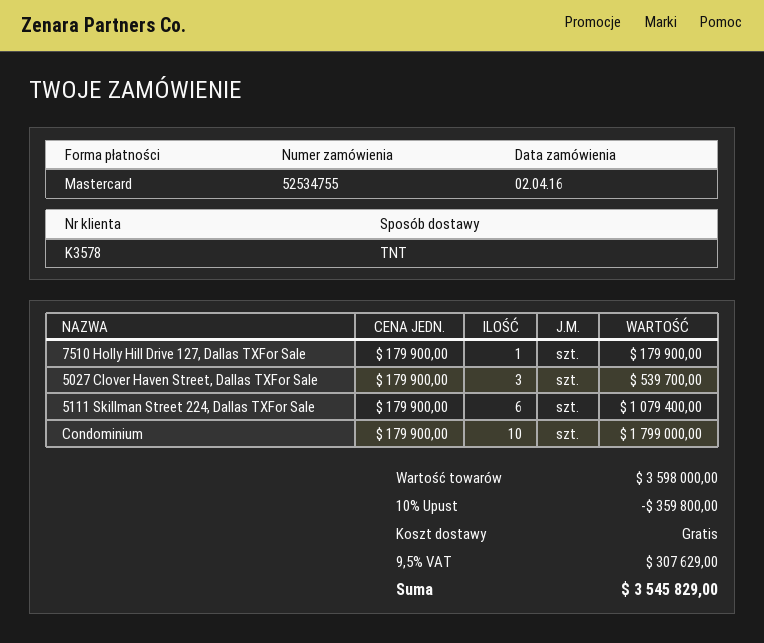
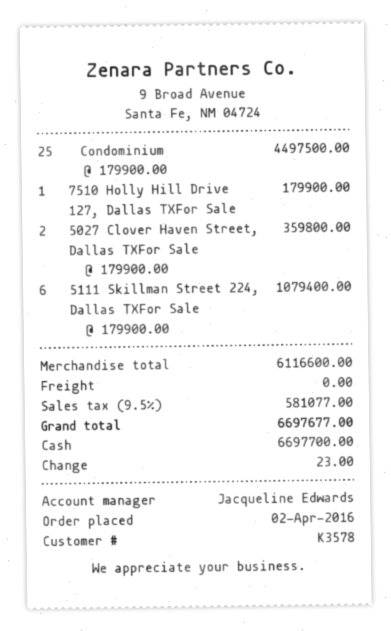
payment method: Mastercard -> cash
5027 Clover Haven Street, Dallas TXFor Sale: 3 x 179900.00 = 539700.00 -> 2 x 179900.00 = 359800.00
Condominium: 10 x 179900.00 = 1799000.00 -> 25 x 179900.00 = 4497500.00
subtotal: 3598000.00 -> 6116600.00
discount: 10% = 359800.00 -> none
tax: 9.5% = 307629.00 -> 9.5% = 581077.00
total: 3545829.00 -> 6697677.00

